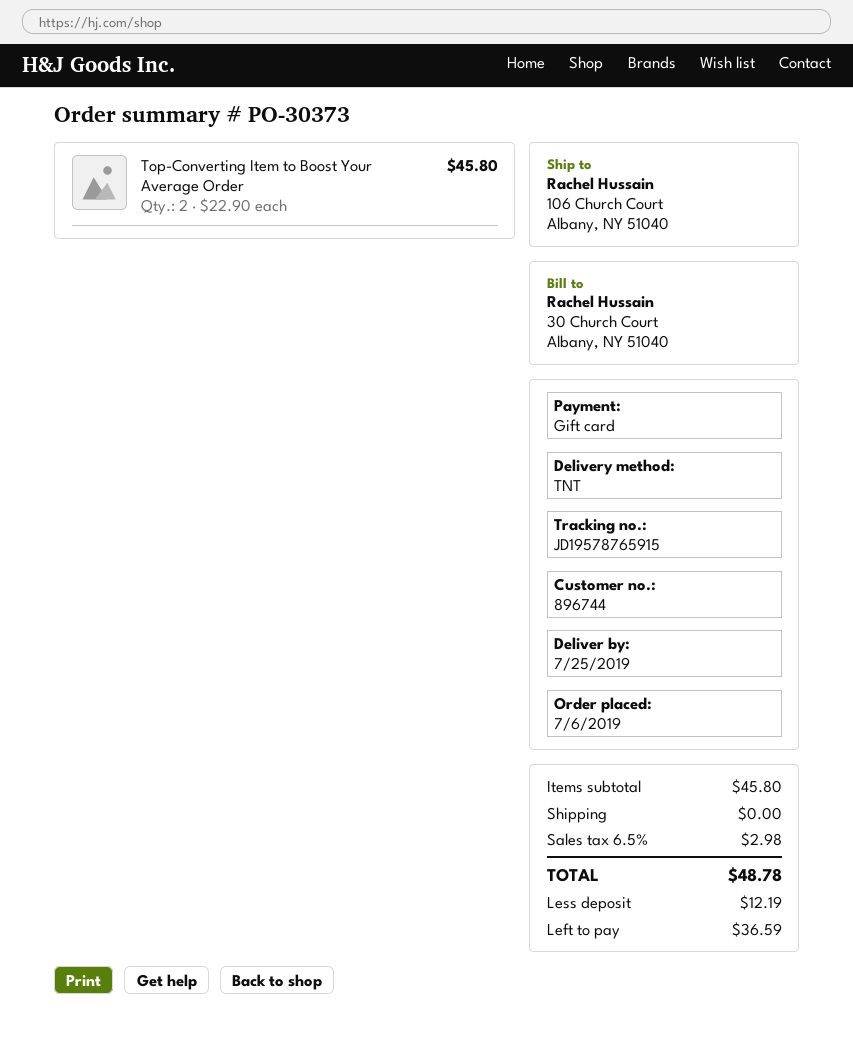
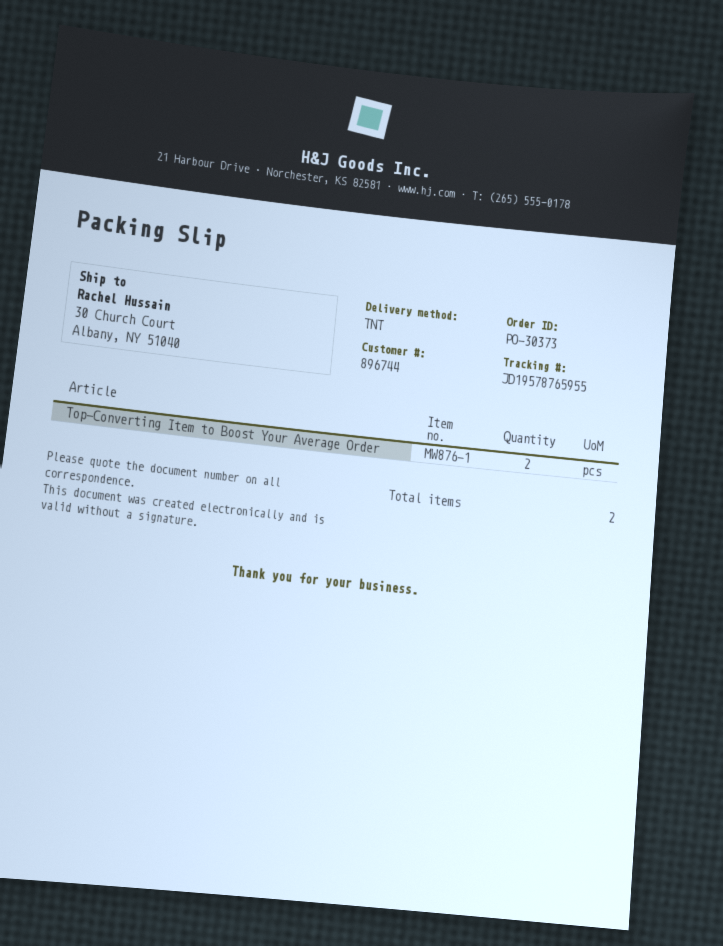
tracking number: JD19578765915 -> JD19578765955
ship to: 106 Church Court, Albany, NY 51040 -> 30 Church Court, Albany, NY 51040

